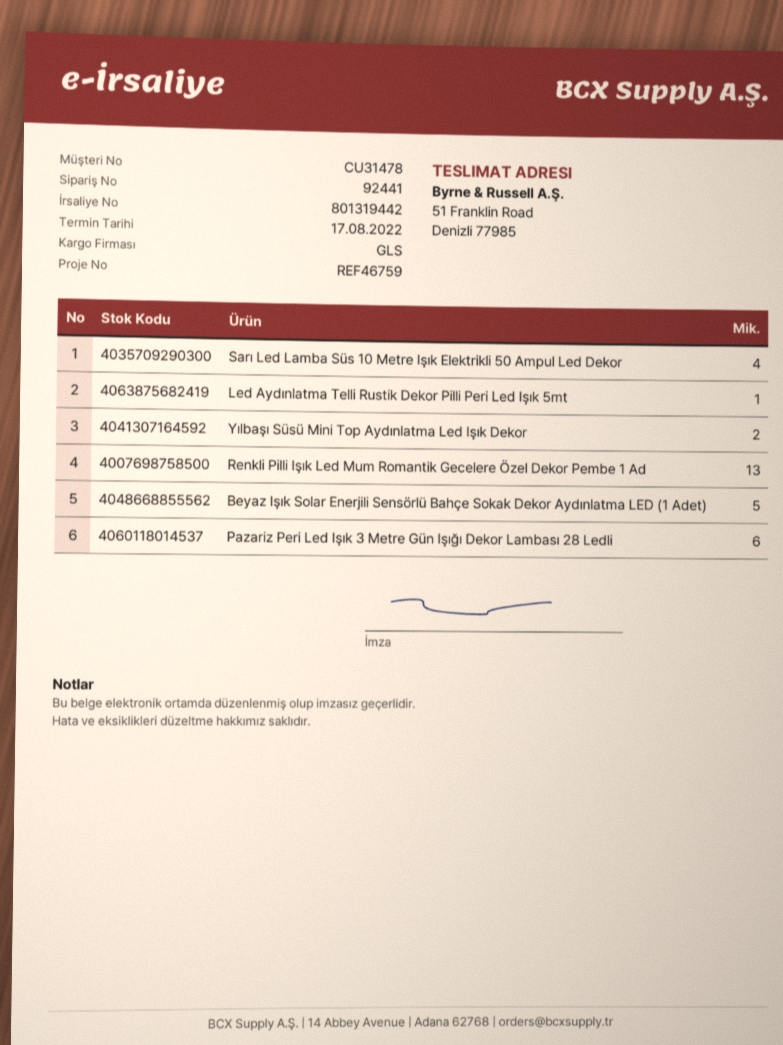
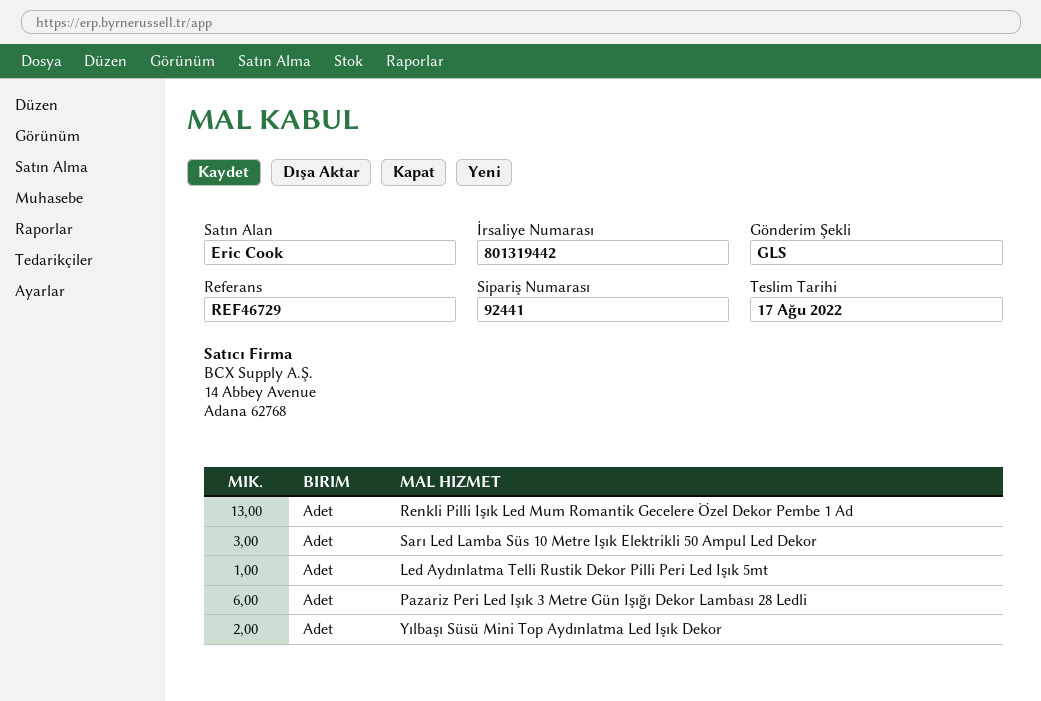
reference: REF46759 -> REF46729
Sarı Led Lamba Süs 10 Metre Işık Elektrikli 50 Ampul Led Dekor: 4 -> 3
Beyaz Işık Solar Enerjili Sensörlü Bahçe Sokak Dekor Aydınlatma LED (1 Adet): 5 -> none

